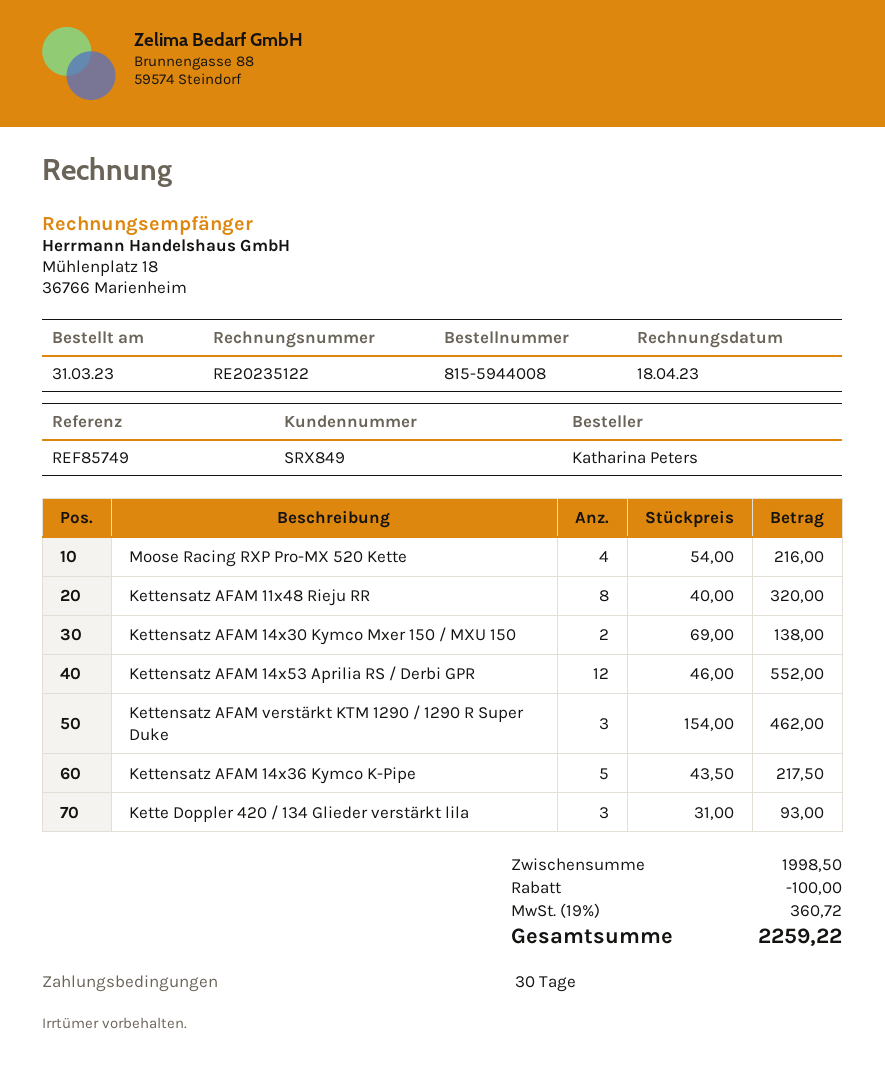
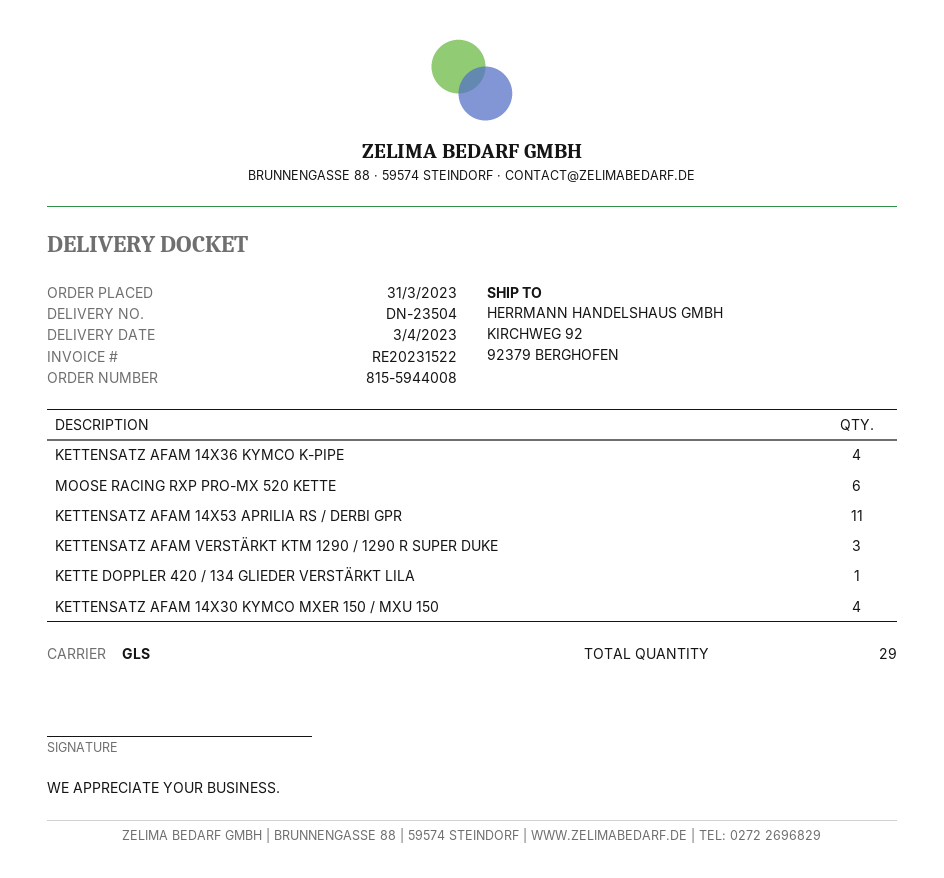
invoice number: RE20235122 -> RE20231522
Moose Racing RXP Pro-MX 520 Kette: 4 -> 6
Kettensatz AFAM 11x48 Rieju RR: 8 -> none
Kettensatz AFAM 14x30 Kymco Mxer 150 / MXU 150: 2 -> 4
Kettensatz AFAM 14x53 Aprilia RS / Derbi GPR: 12 -> 11
Kettensatz AFAM 14x36 Kymco K-Pipe: 5 -> 4
Kette Doppler 420 / 134 Glieder verstärkt lila: 3 -> 1

